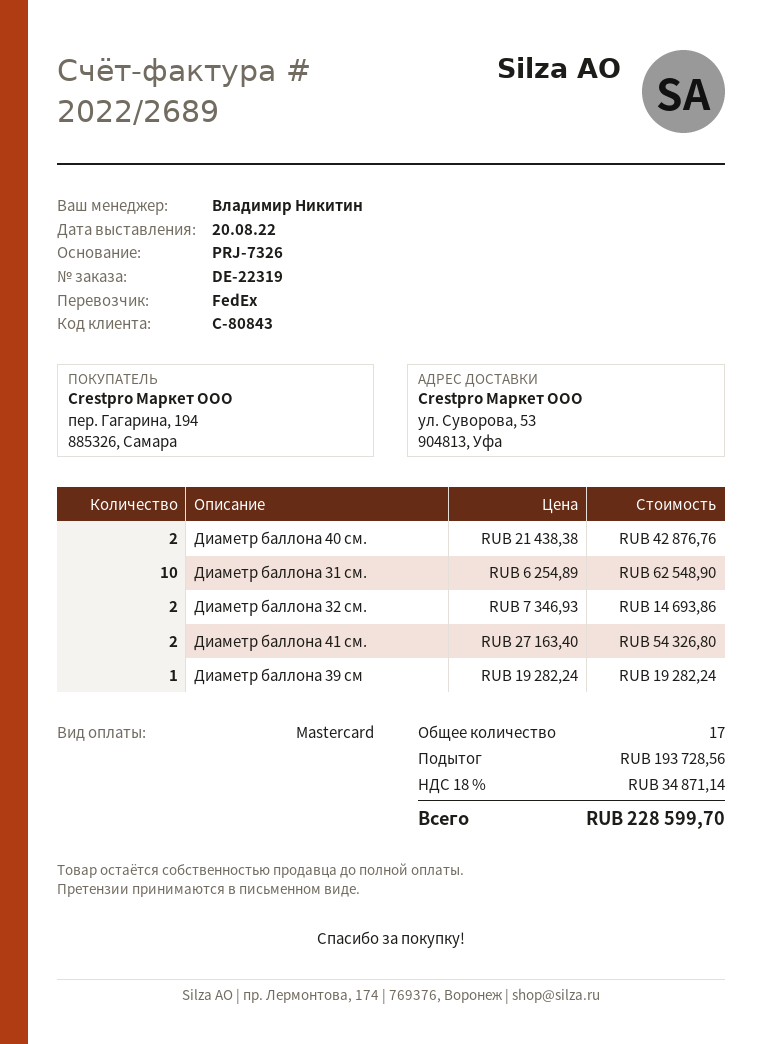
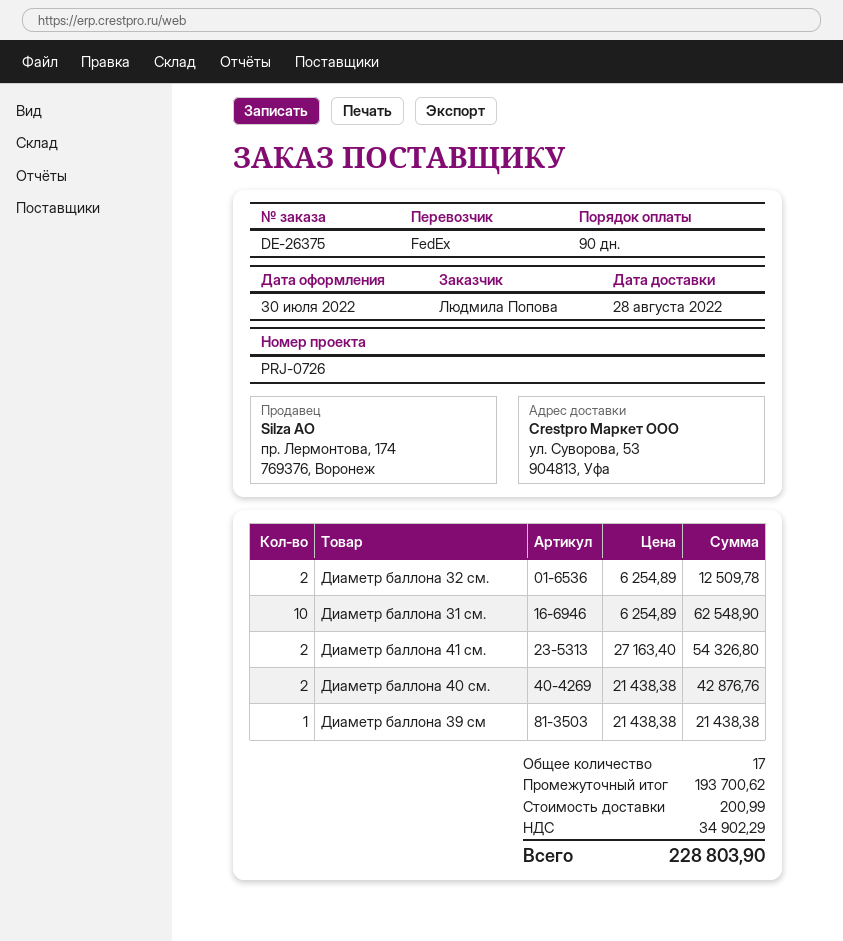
order number: DE-22319 -> DE-26375
reference: PRJ-7326 -> PRJ-0726
Диаметр баллона 32 см.: 2 x 7346.93 = 14693.86 -> 2 x 6254.89 = 12509.78
Диаметр баллона 39 см: 1 x 19282.24 = 19282.24 -> 1 x 21438.38 = 21438.38
subtotal: 193728.56 -> 193700.62
shipping: none -> 200.99
tax: 34871.14 -> 34902.29
total: 228599.70 -> 228803.90

